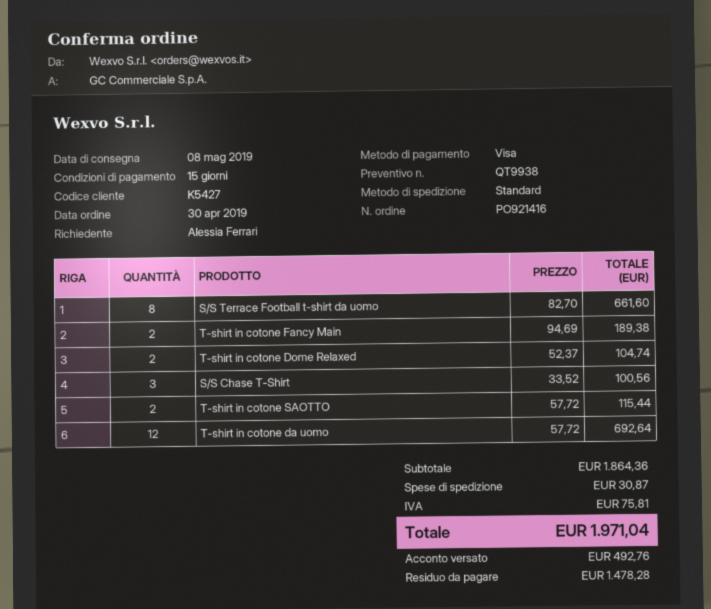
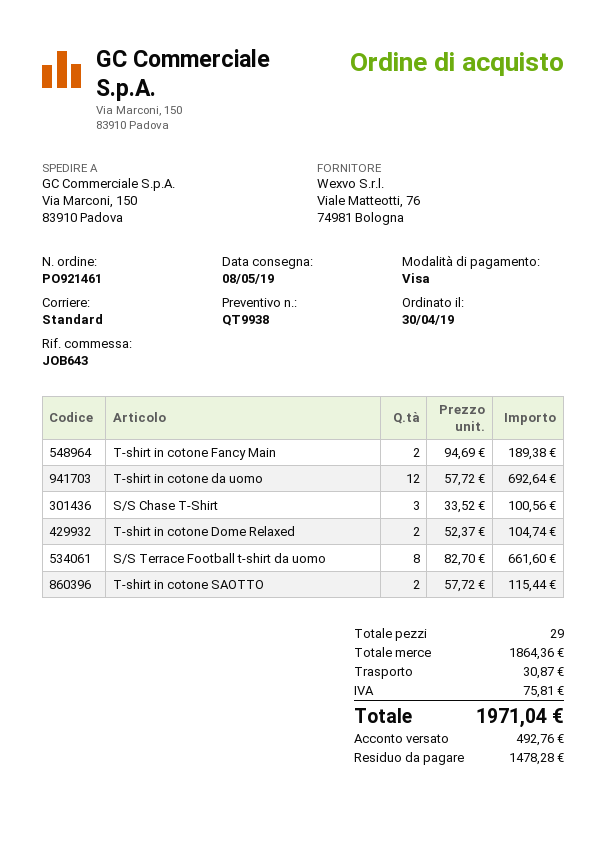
order number: PO921416 -> PO921461

